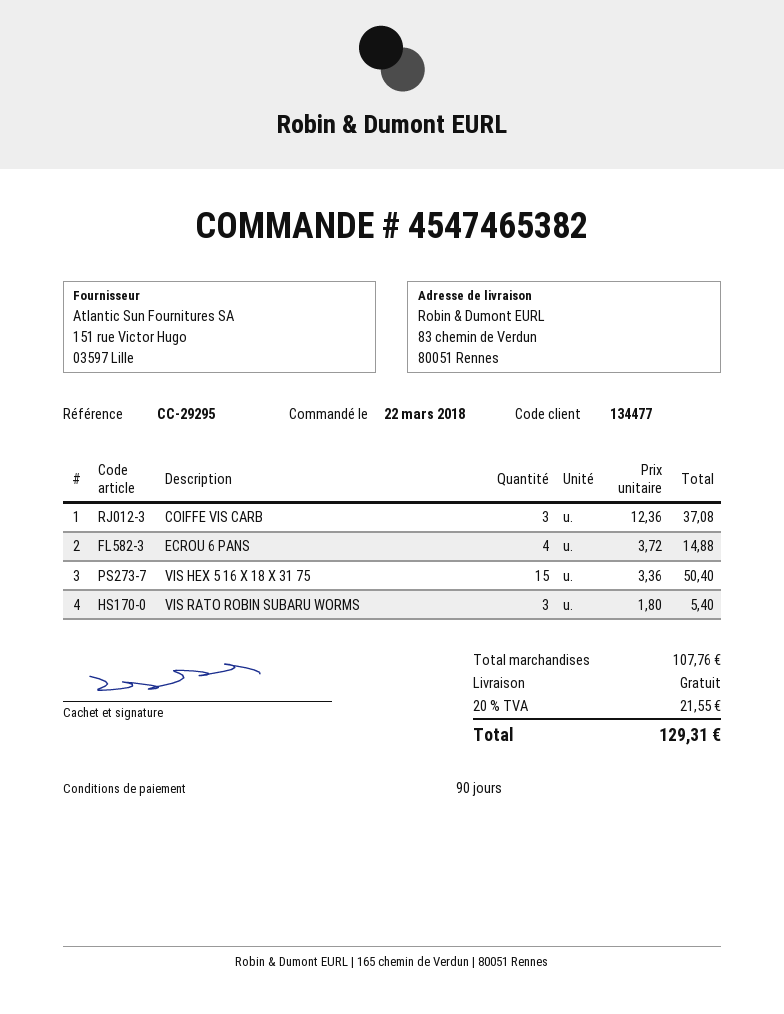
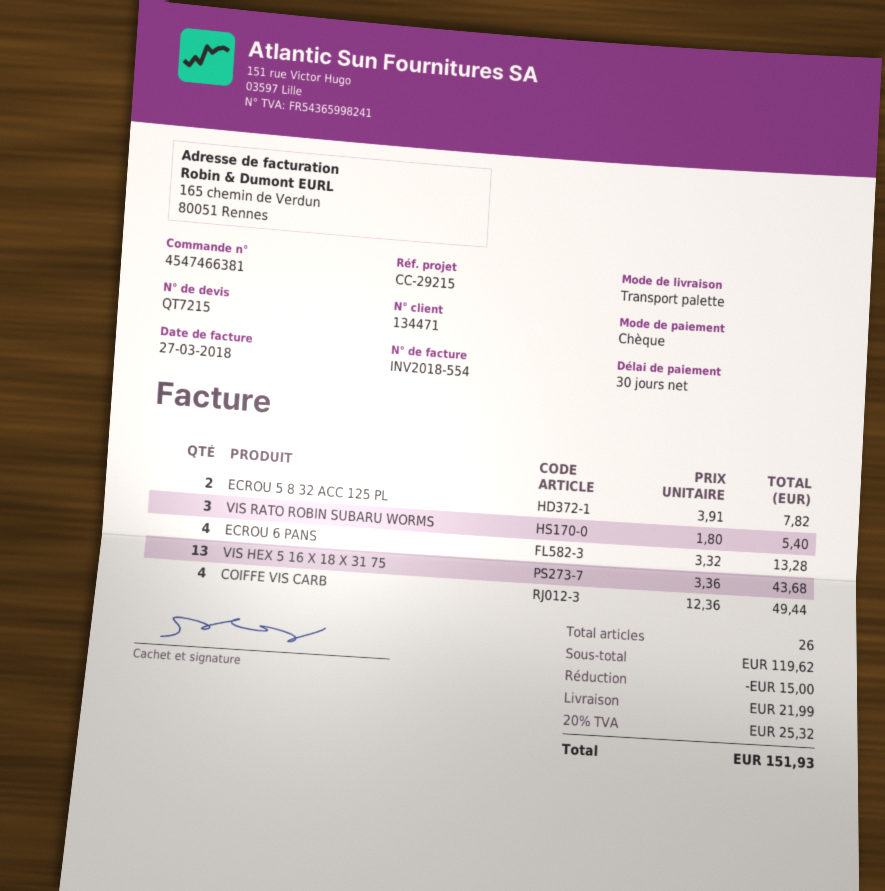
order number: 4547465382 -> 4547466381
payment terms: 90 days -> 30 days
customer number: 134477 -> 134471
reference: CC-29295 -> CC-29215
COIFFE VIS CARB: 3 x 12.36 = 37.08 -> 4 x 12.36 = 49.44
ECROU 6 PANS: 4 x 3.72 = 14.88 -> 4 x 3.32 = 13.28
VIS HEX 5 16 X 18 X 31 75: 15 x 3.36 = 50.40 -> 13 x 3.36 = 43.68
ECROU 5 8 32 ACC 125 PL: none -> 2 x 3.91 = 7.82
subtotal: 107.76 -> 119.62
discount: none -> 15.00
shipping: 0.00 -> 21.99
tax: 20% = 21.55 -> 20% = 25.32
total: 129.31 -> 151.93

